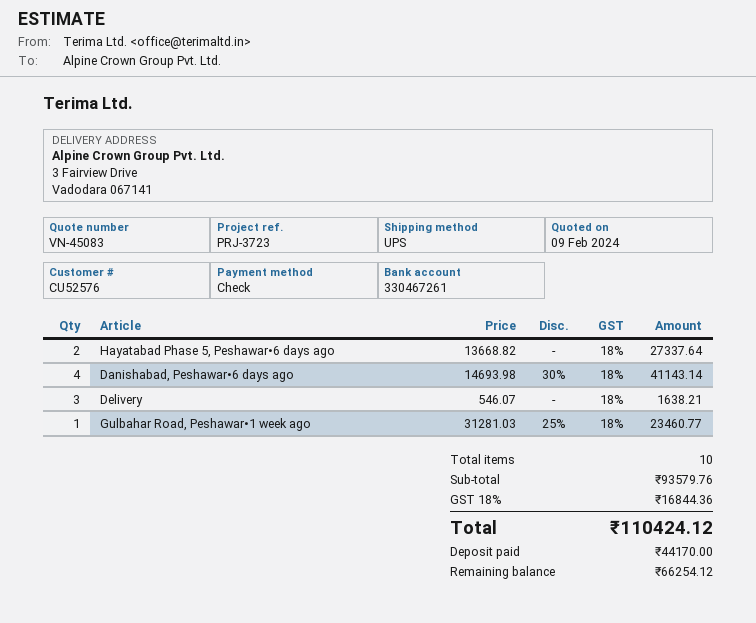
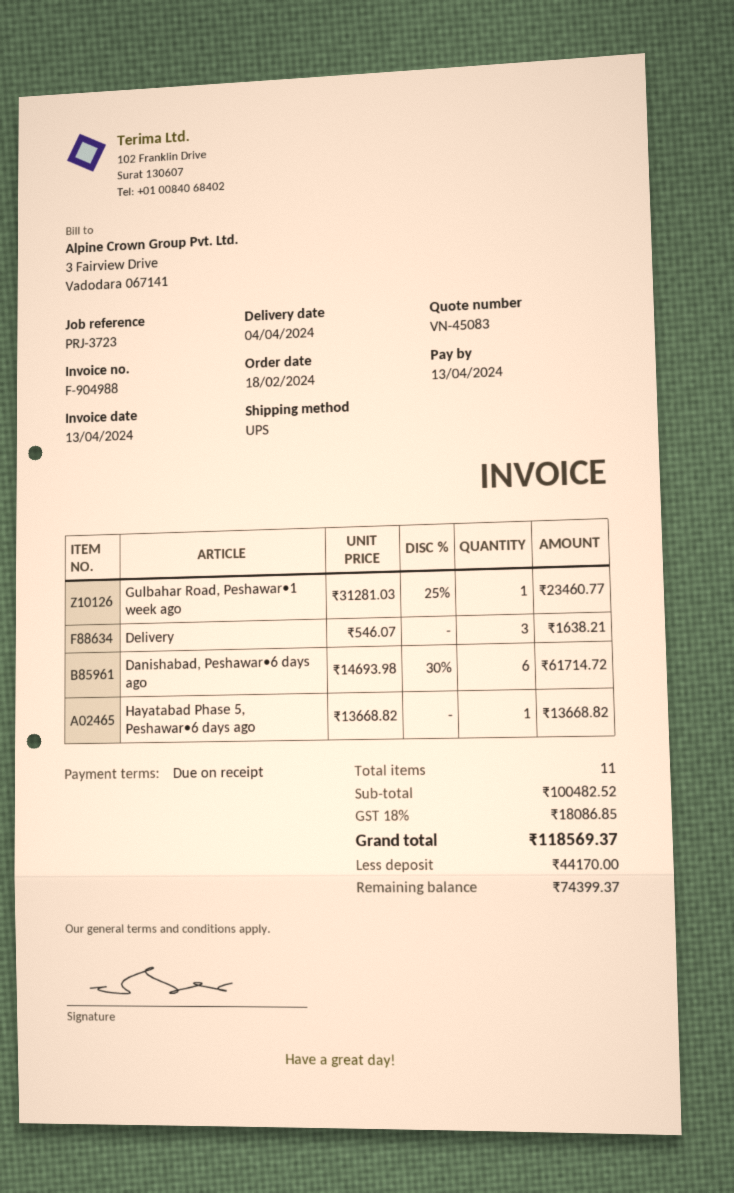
Hayatabad Phase 5, Peshawar•6 days ago: 2 x 13668.82 = 27337.64 -> 1 x 13668.82 = 13668.82
Danishabad, Peshawar•6 days ago: 4 x 14693.98 - 30% = 41143.14 -> 6 x 14693.98 - 30% = 61714.72
total quantity: 10 -> 11
subtotal: 93579.76 -> 100482.52
tax: 18% = 16844.36 -> 18% = 18086.85
total: 110424.12 -> 118569.37
balance: 66254.12 -> 74399.37

